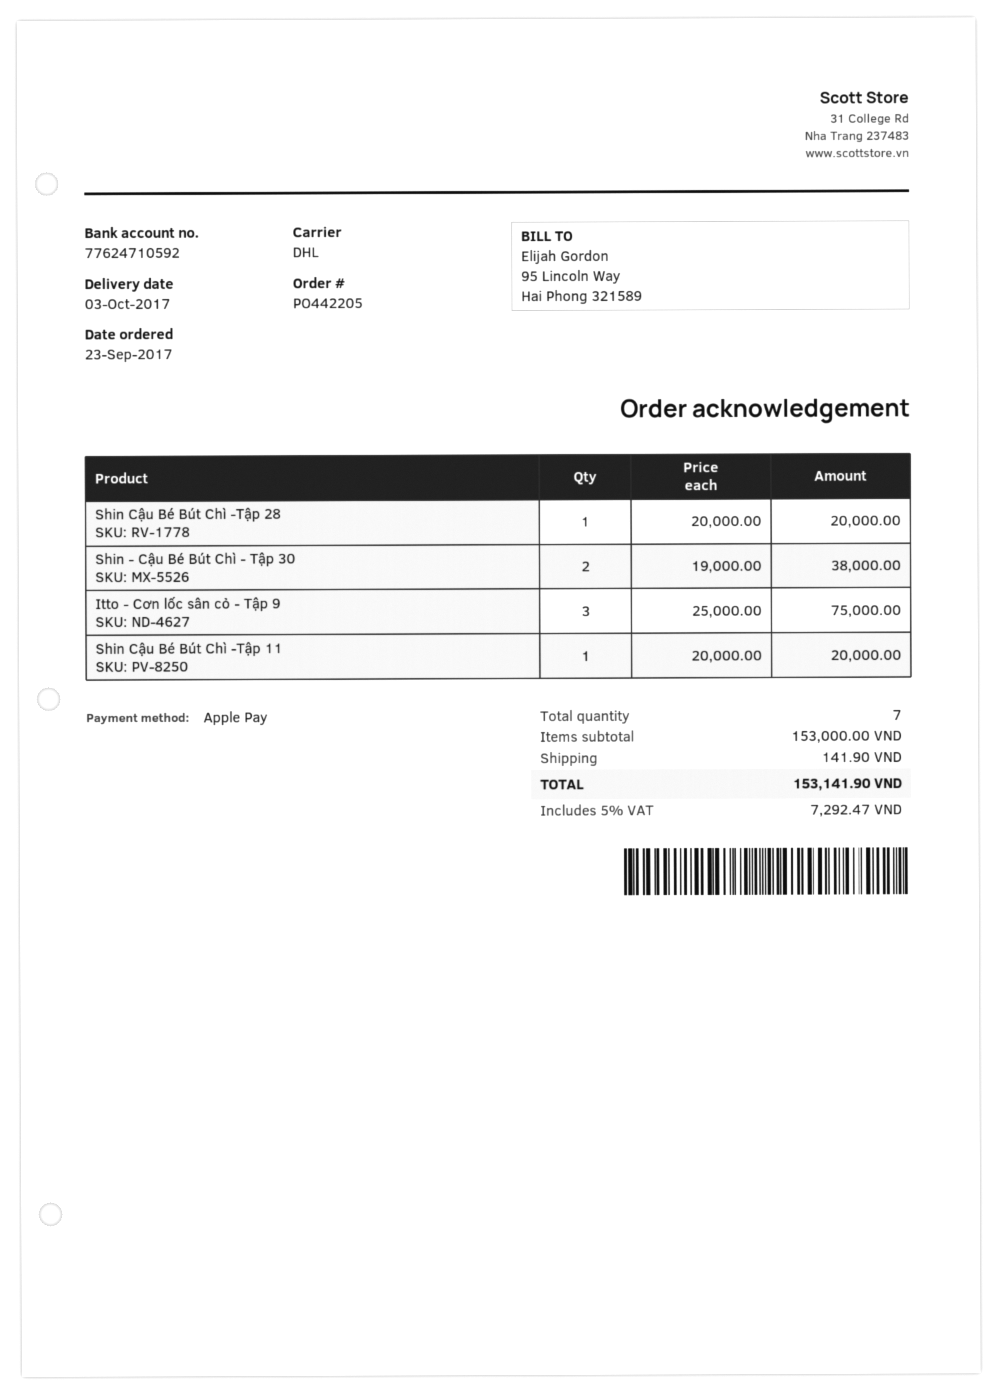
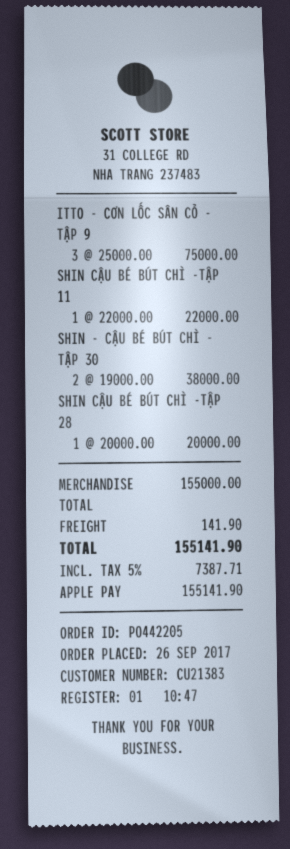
order date: 2017-09-23 -> 2017-09-26
Shin Cậu Bé Bút Chì -Tập 11: 1 x 20000.00 = 20000.00 -> 1 x 22000.00 = 22000.00
subtotal: 153000.00 -> 155000.00
tax: 5% = 7292.47 -> 5% = 7387.71
total: 153141.90 -> 155141.90

